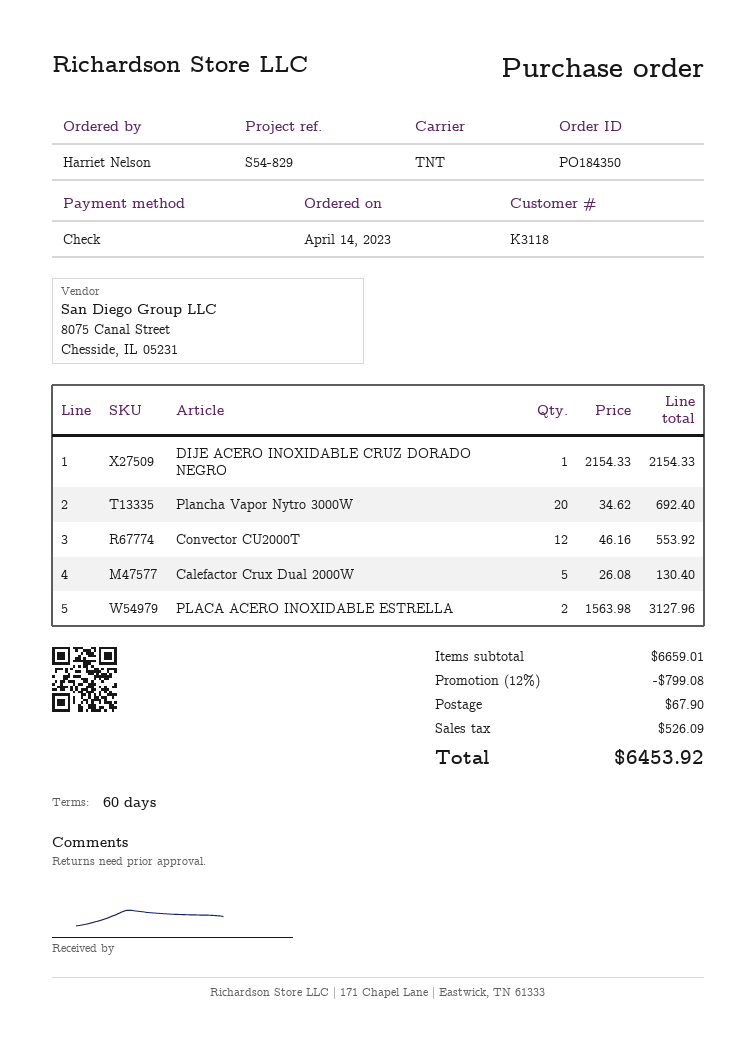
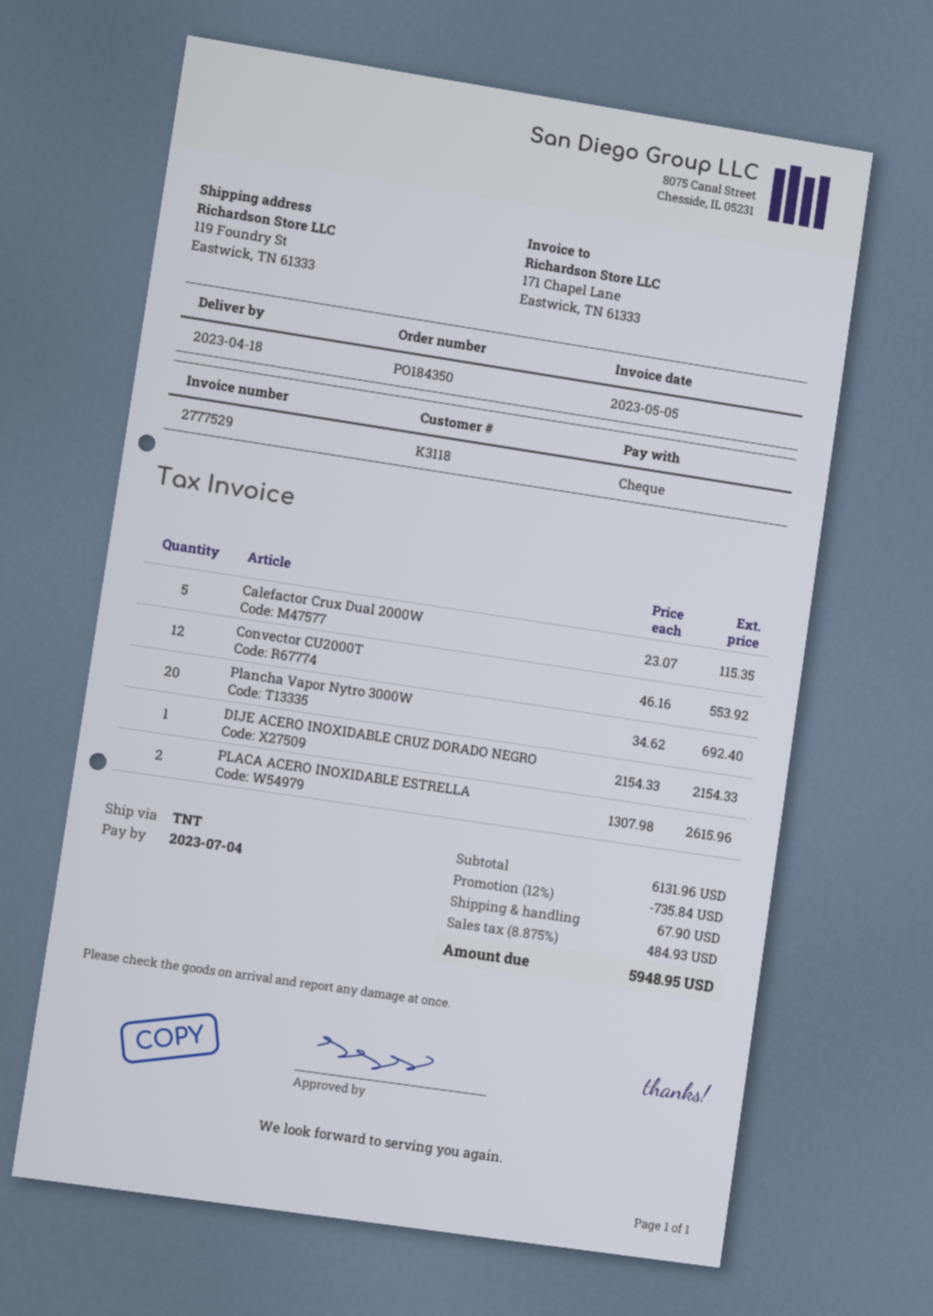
Calefactor Crux Dual 2000W: 5 x 26.08 = 130.40 -> 5 x 23.07 = 115.35
PLACA ACERO INOXIDABLE ESTRELLA: 2 x 1563.98 = 3127.96 -> 2 x 1307.98 = 2615.96
subtotal: 6659.01 -> 6131.96
discount: 12% = 799.08 -> 12% = 735.84
tax: 526.09 -> 484.93
total: 6453.92 -> 5948.95

